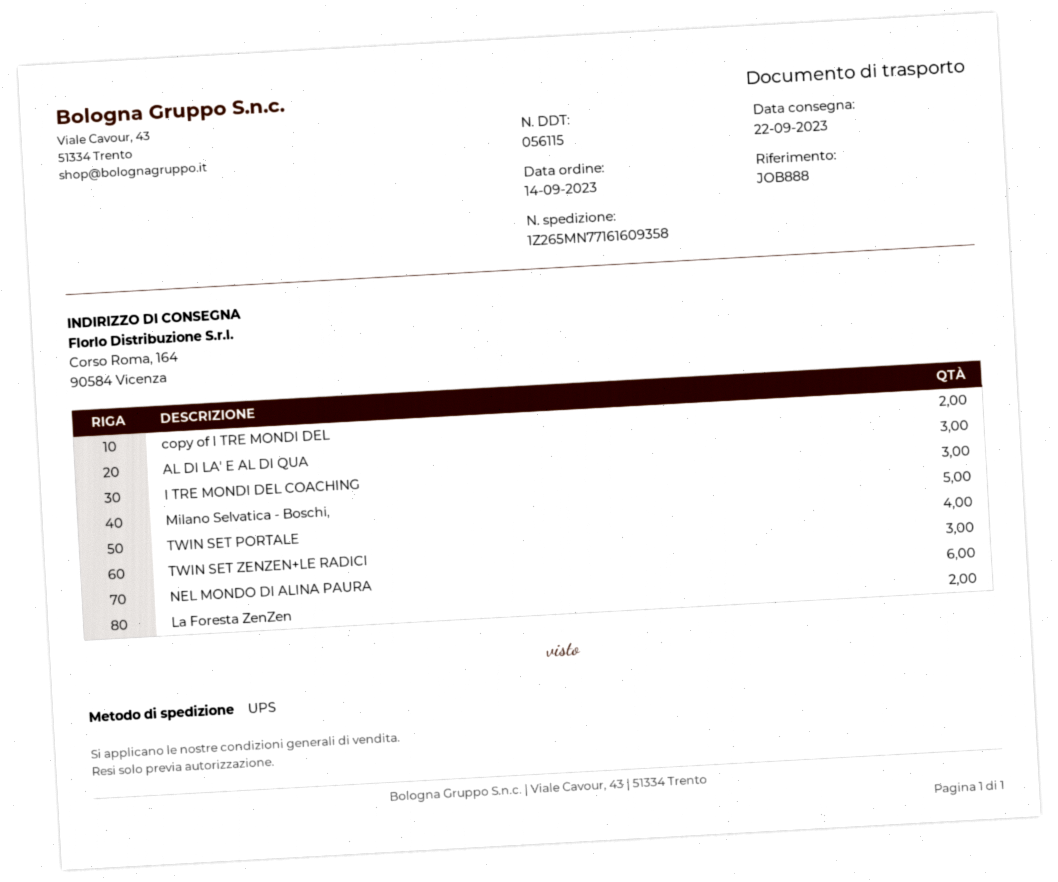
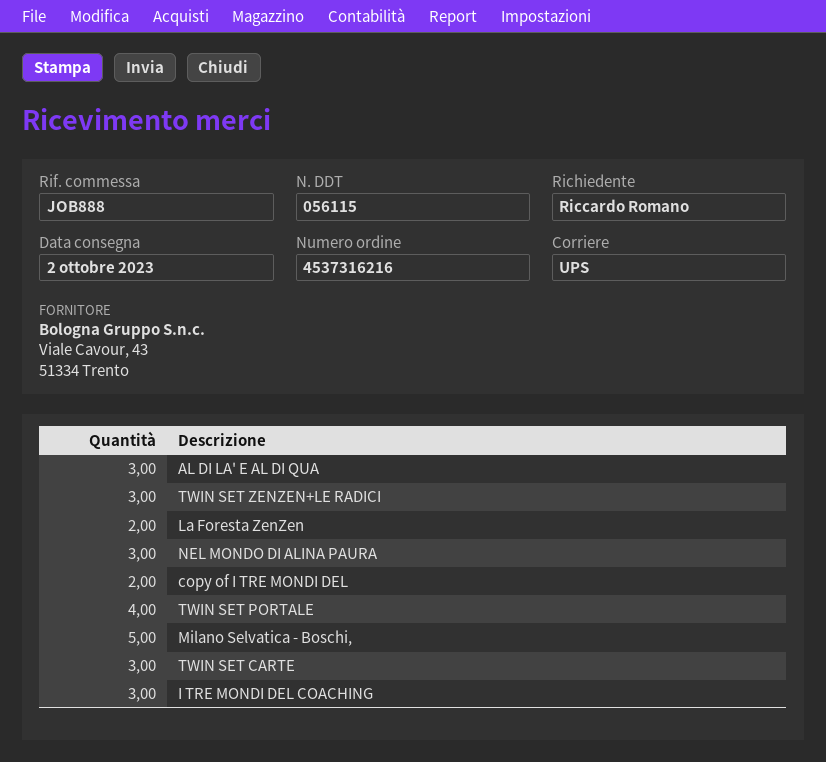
delivery date: 2023-09-22 -> 2023-10-02
NEL MONDO DI ALINA PAURA: 6 -> 3
TWIN SET CARTE: none -> 3

